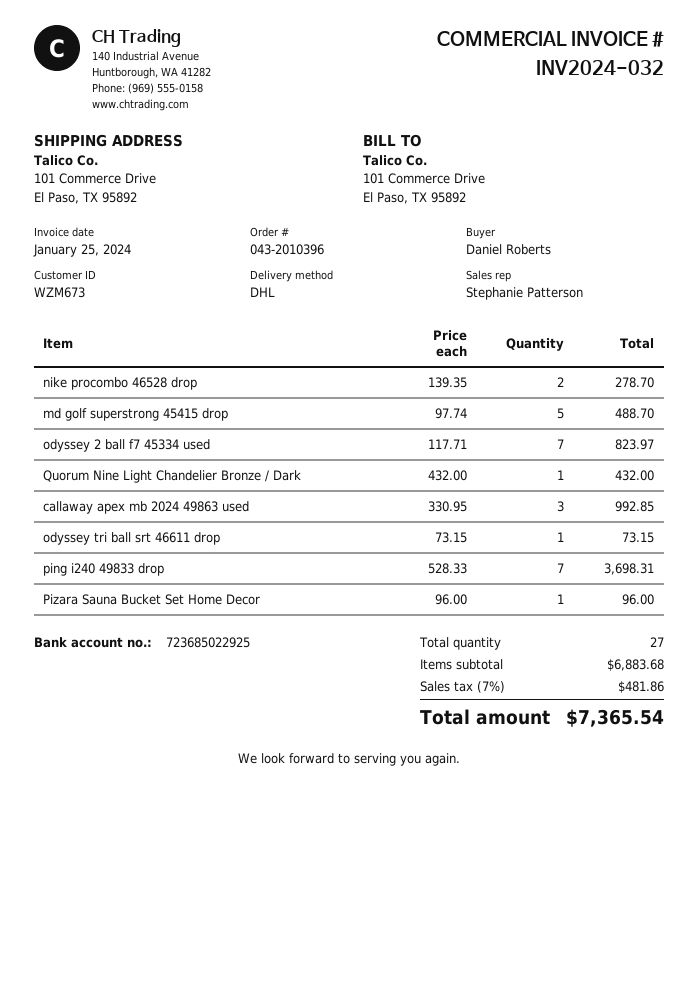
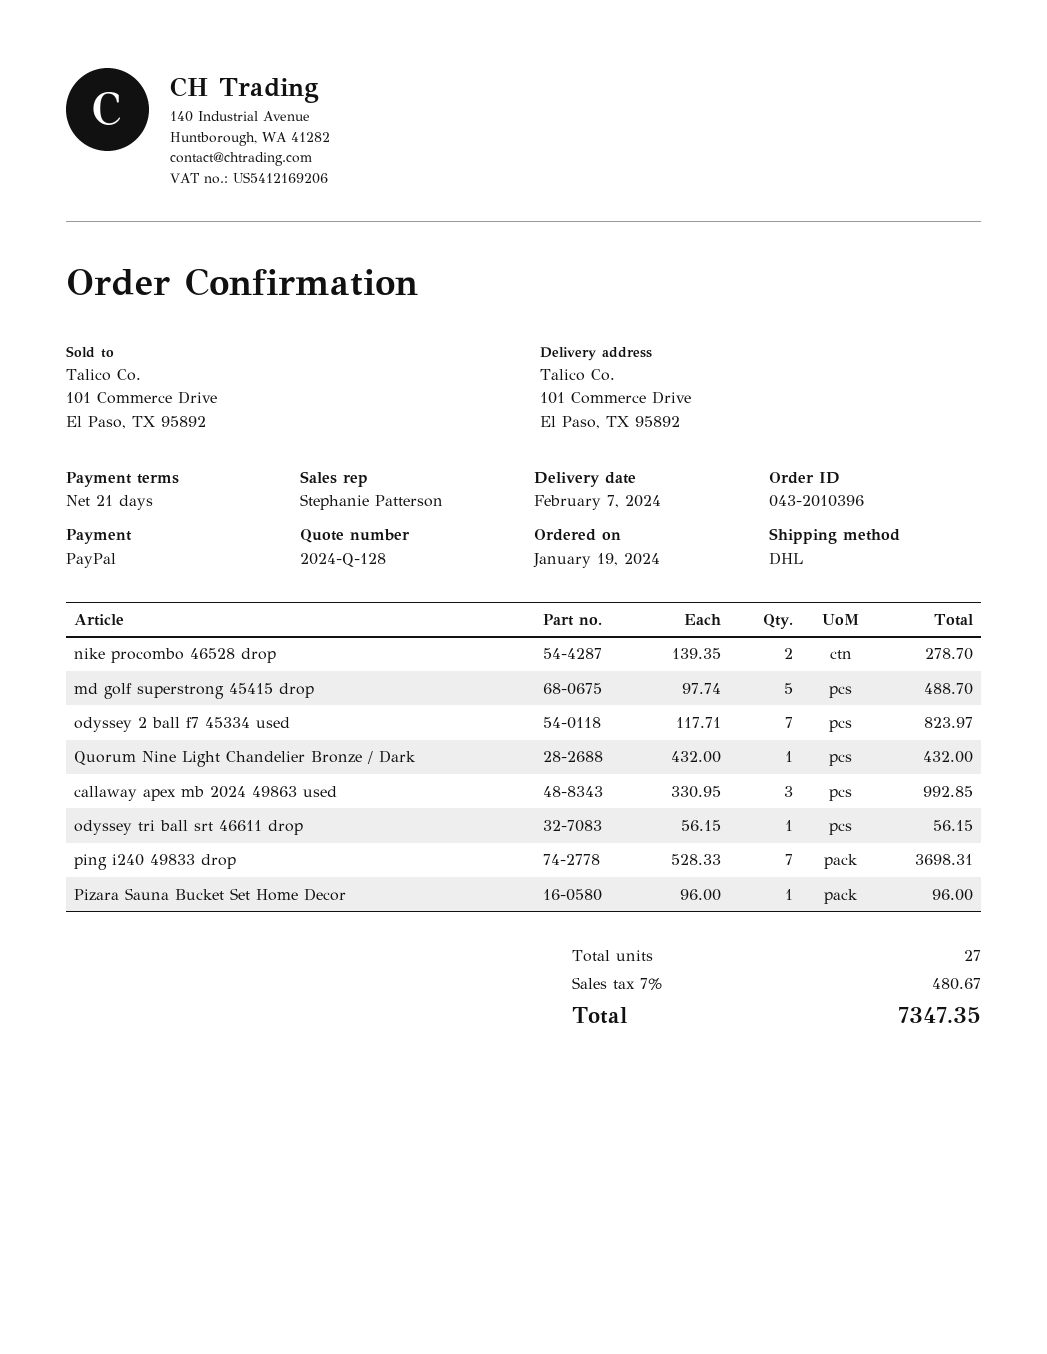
odyssey tri ball srt 46611 drop: 1 x 73.15 = 73.15 -> 1 x 56.15 = 56.15
tax: 7% = 481.86 -> 7% = 480.67
total: 7365.54 -> 7347.35

